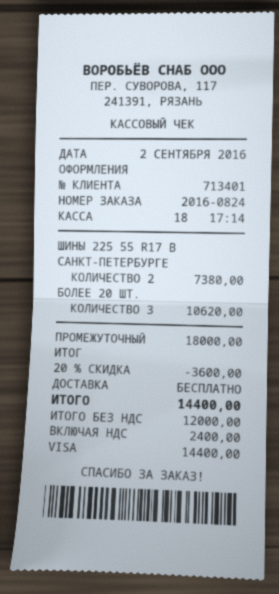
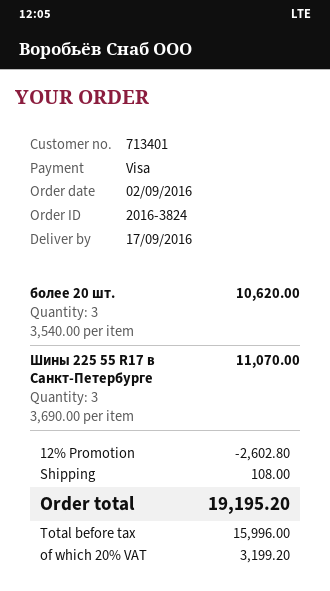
order number: 2016-0824 -> 2016-3824
ШИНЫ 225 55 R17 В САНКТ-ПЕТЕРБУРГЕ: 2 for 7380.00 -> 3 for 11070.00
discount: 20% = 3600.00 -> 12% = 2602.80
shipping: 0.00 -> 108.00
net: 12000.00 -> 15996.00
tax: 2400.00 -> 3199.20
total: 14400.00 -> 19195.20

